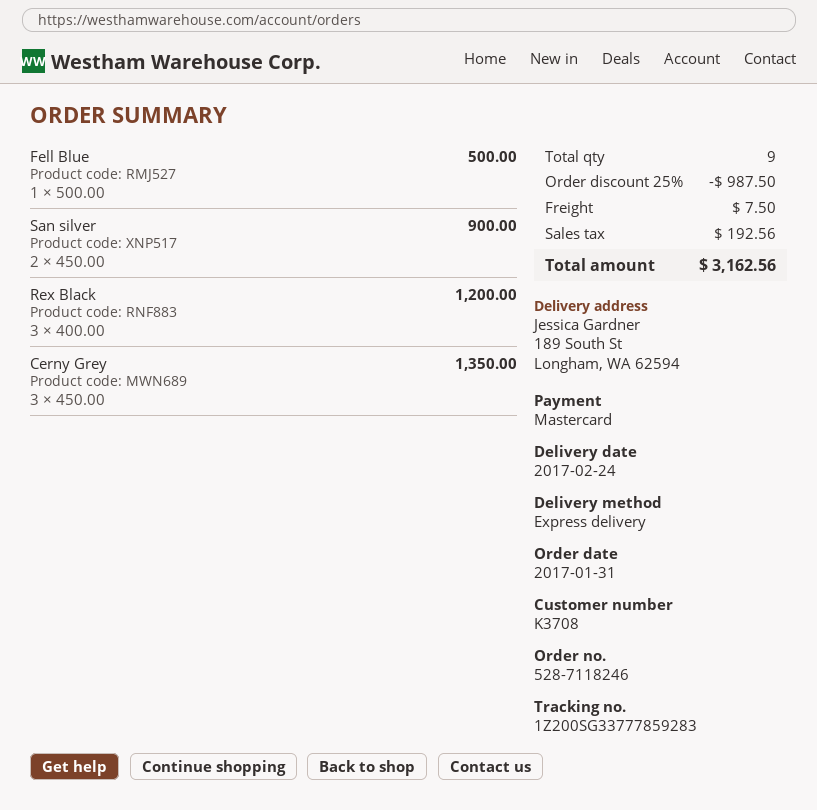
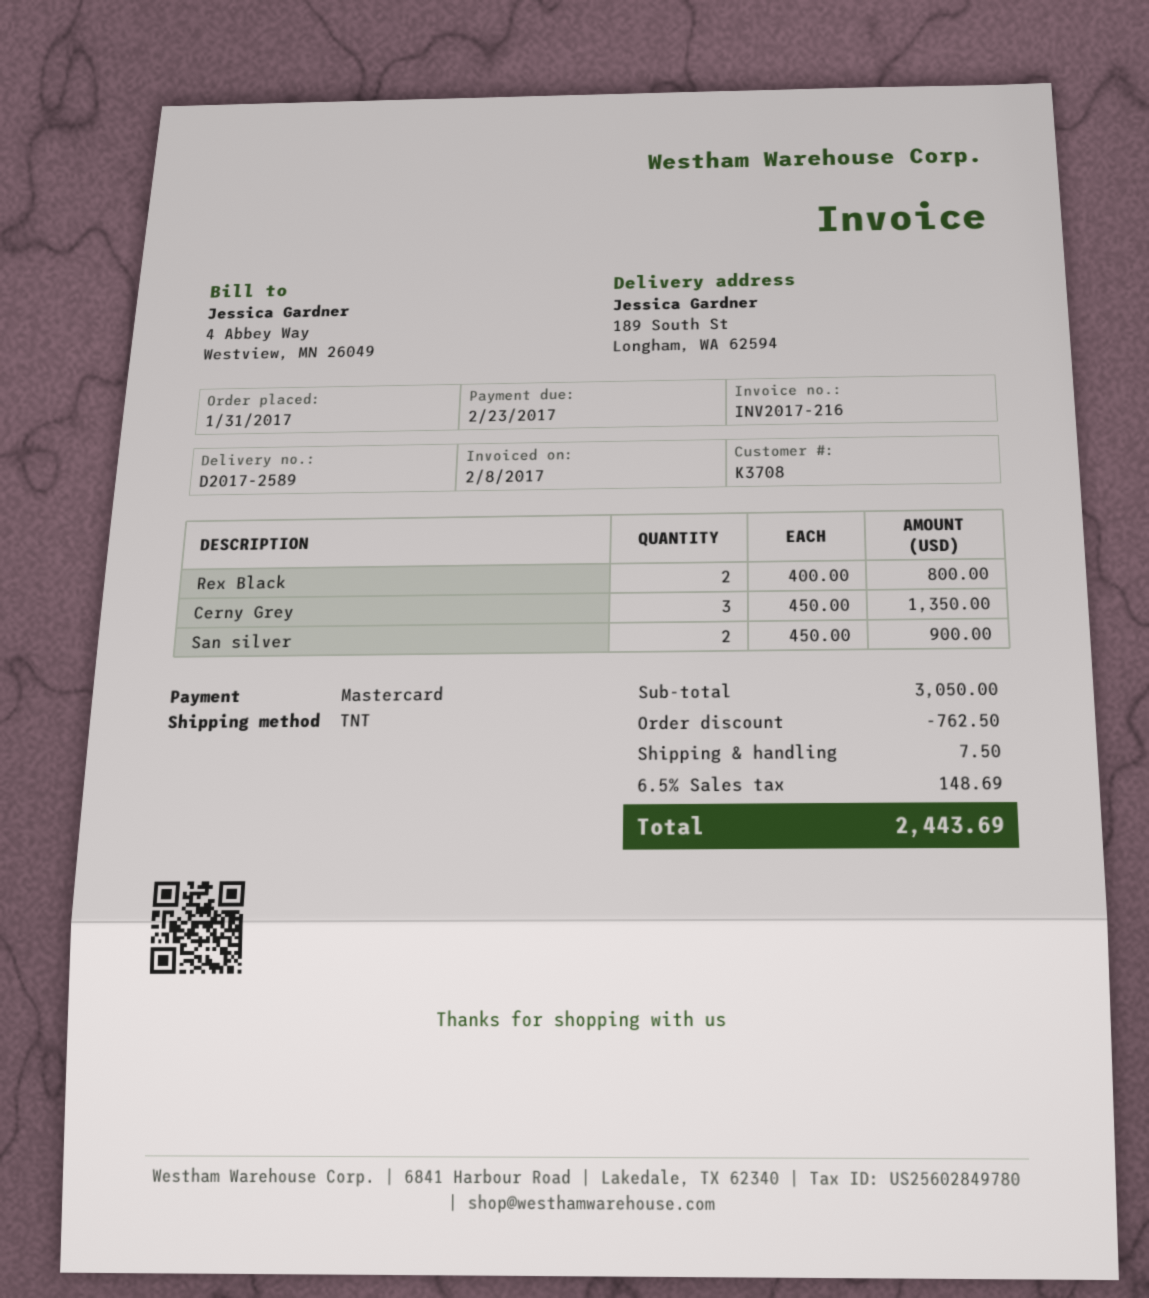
shipping method: express -> TNT
Fell Blue: 1 x 500.00 = 500.00 -> none
Rex Black: 3 x 400.00 = 1200.00 -> 2 x 400.00 = 800.00
discount: 987.50 -> 762.50
tax: 192.56 -> 148.69
total: 3162.56 -> 2443.69

